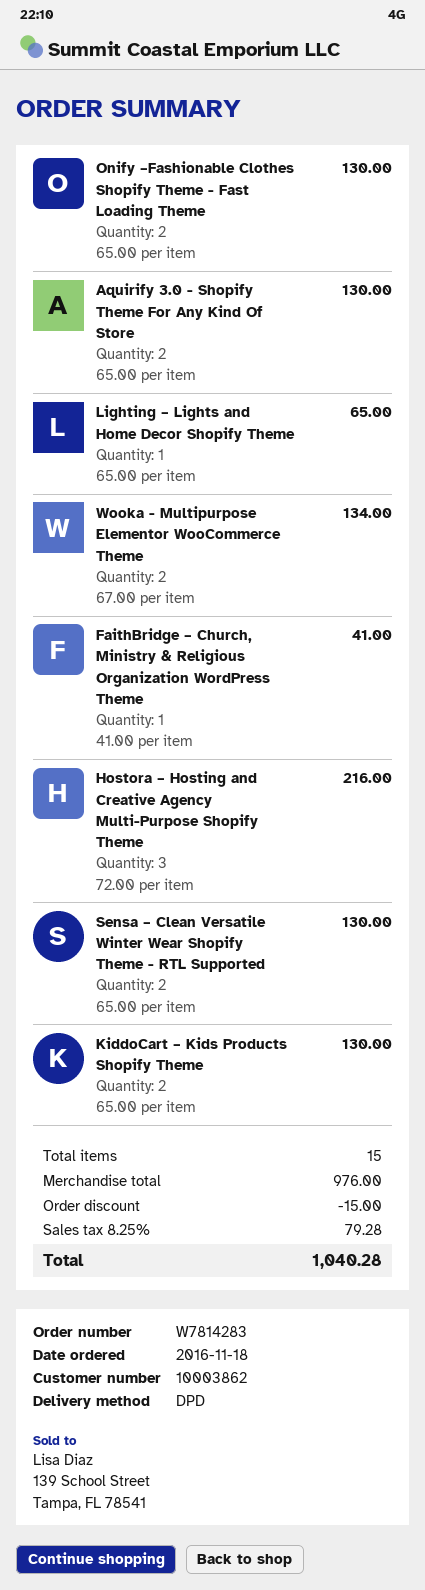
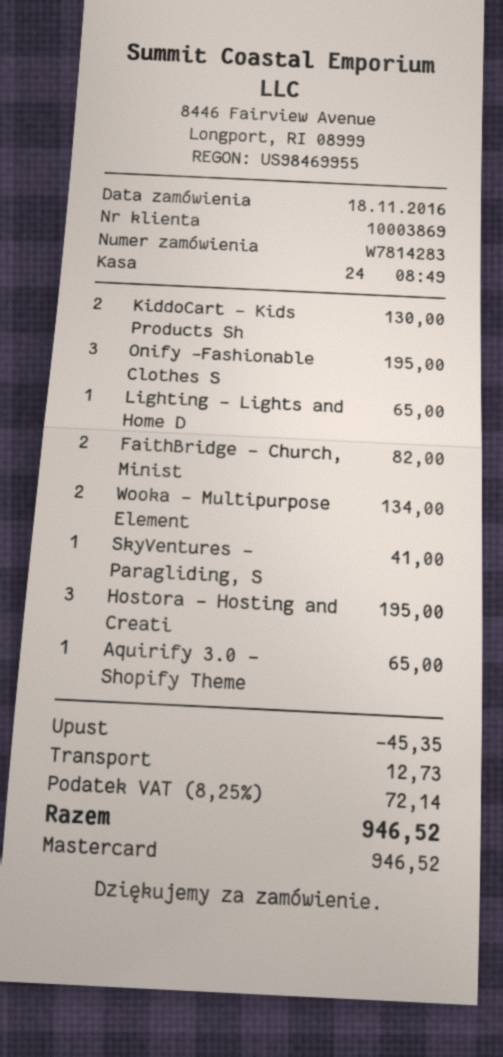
customer number: 10003862 -> 10003869
Onify –Fashionable Clothes Shopify Theme - Fast Loading Theme: 2 for 130.00 -> 3 for 195.00
Aquirify 3.0 - Shopify Theme For Any Kind Of Store: 2 for 130.00 -> 1 for 65.00
FaithBridge – Church, Ministry & Religious Organization WordPress Theme: 1 for 41.00 -> 2 for 82.00
Hostora – Hosting and Creative Agency Multi-Purpose Shopify Theme: 3 for 216.00 -> 3 for 195.00
Sensa – Clean Versatile Winter Wear Shopify Theme - RTL Supported: 2 for 130.00 -> none
SkyVentures – Paragliding, S: none -> 1 for 41.00
discount: 15.00 -> 45.35
shipping: none -> 12.73
tax: 8.25% = 79.28 -> 8.25% = 72.14
total: 1040.28 -> 946.52

